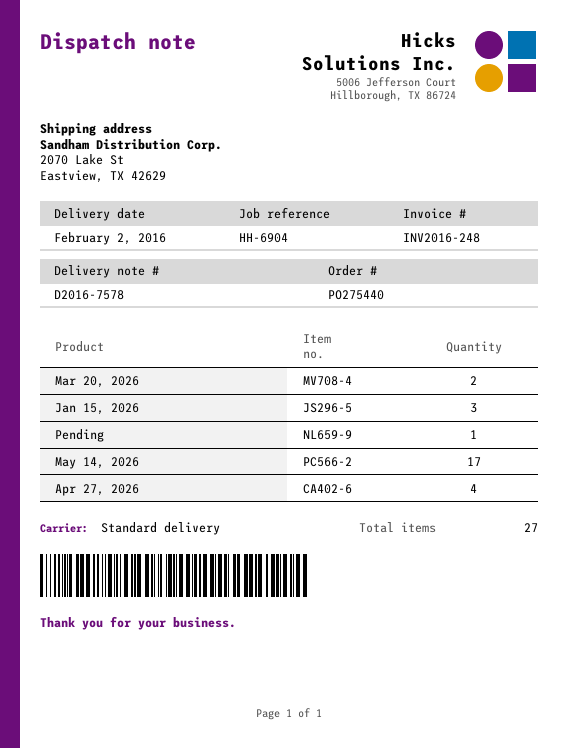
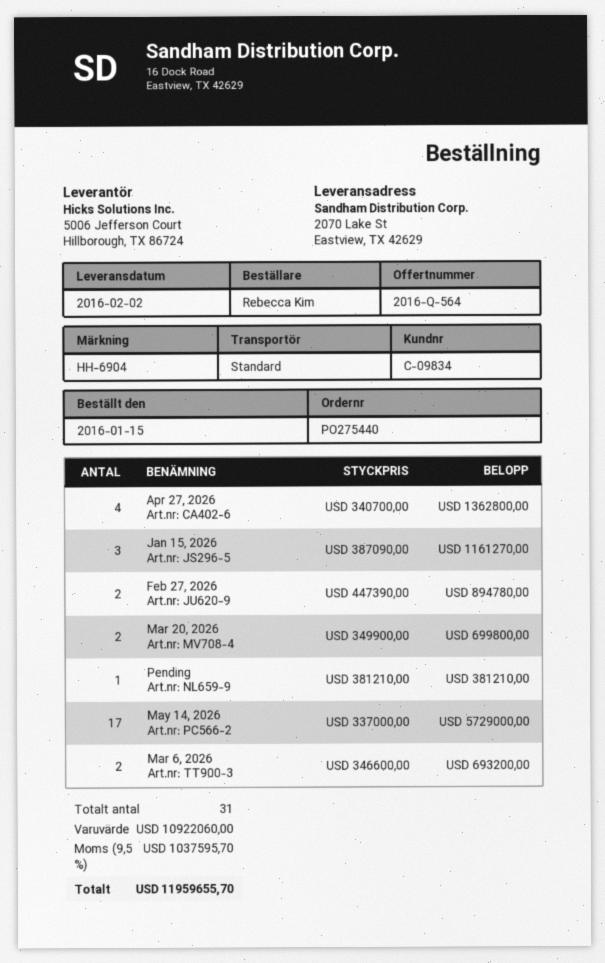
Feb 27, 2026: none -> 2
Mar 6, 2026: none -> 2
total quantity: 27 -> 31

